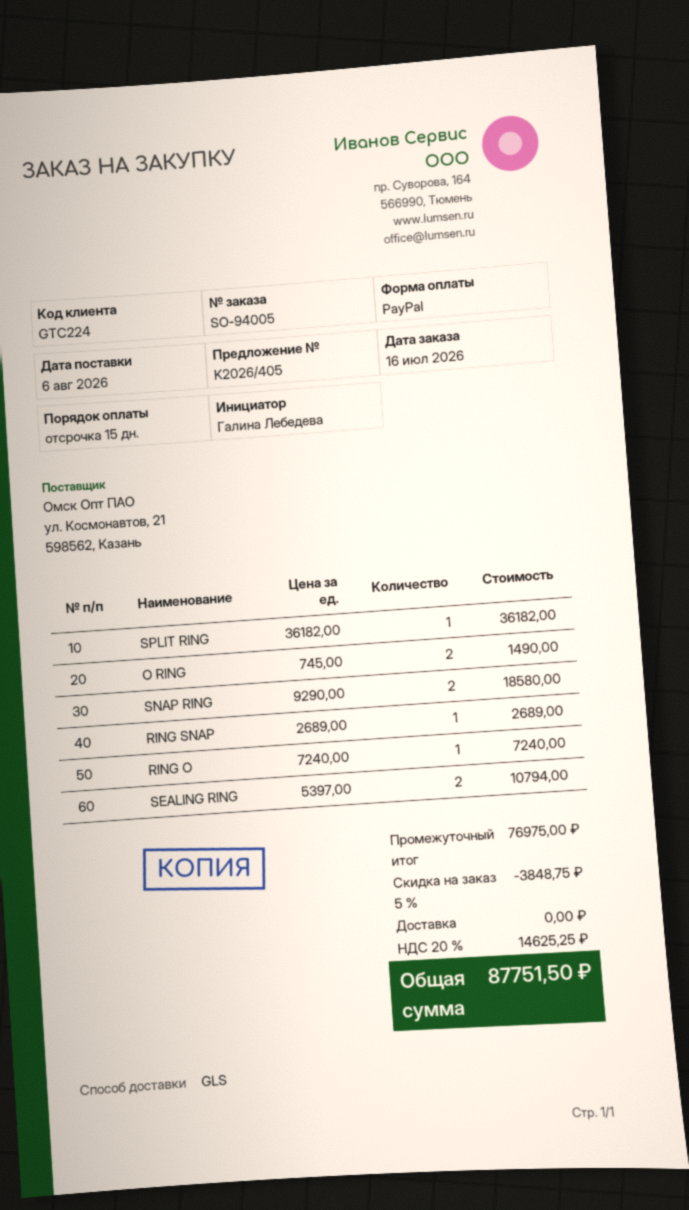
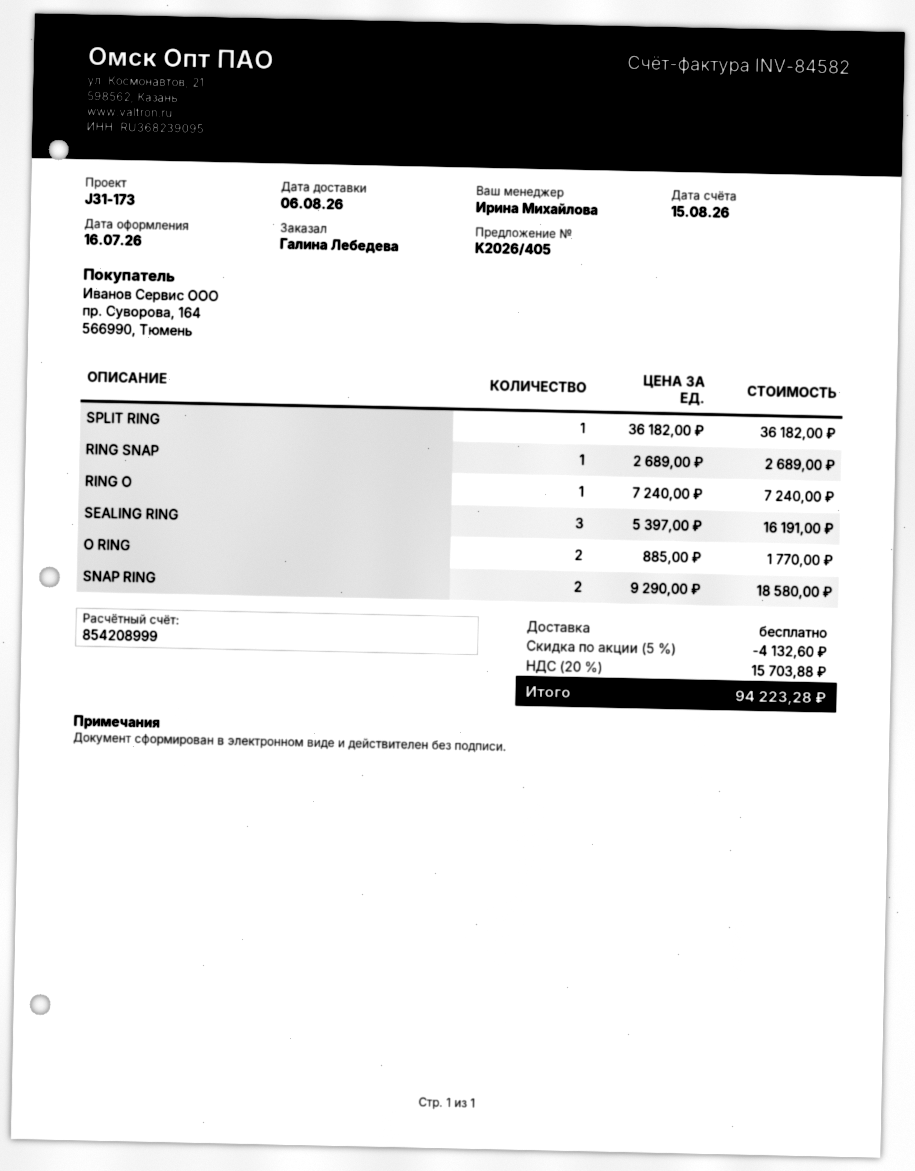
O RING: 2 x 745.00 = 1490.00 -> 2 x 885.00 = 1770.00
SEALING RING: 2 x 5397.00 = 10794.00 -> 3 x 5397.00 = 16191.00
discount: 5% = 3848.75 -> 5% = 4132.60
tax: 20% = 14625.25 -> 20% = 15703.88
total: 87751.50 -> 94223.28

